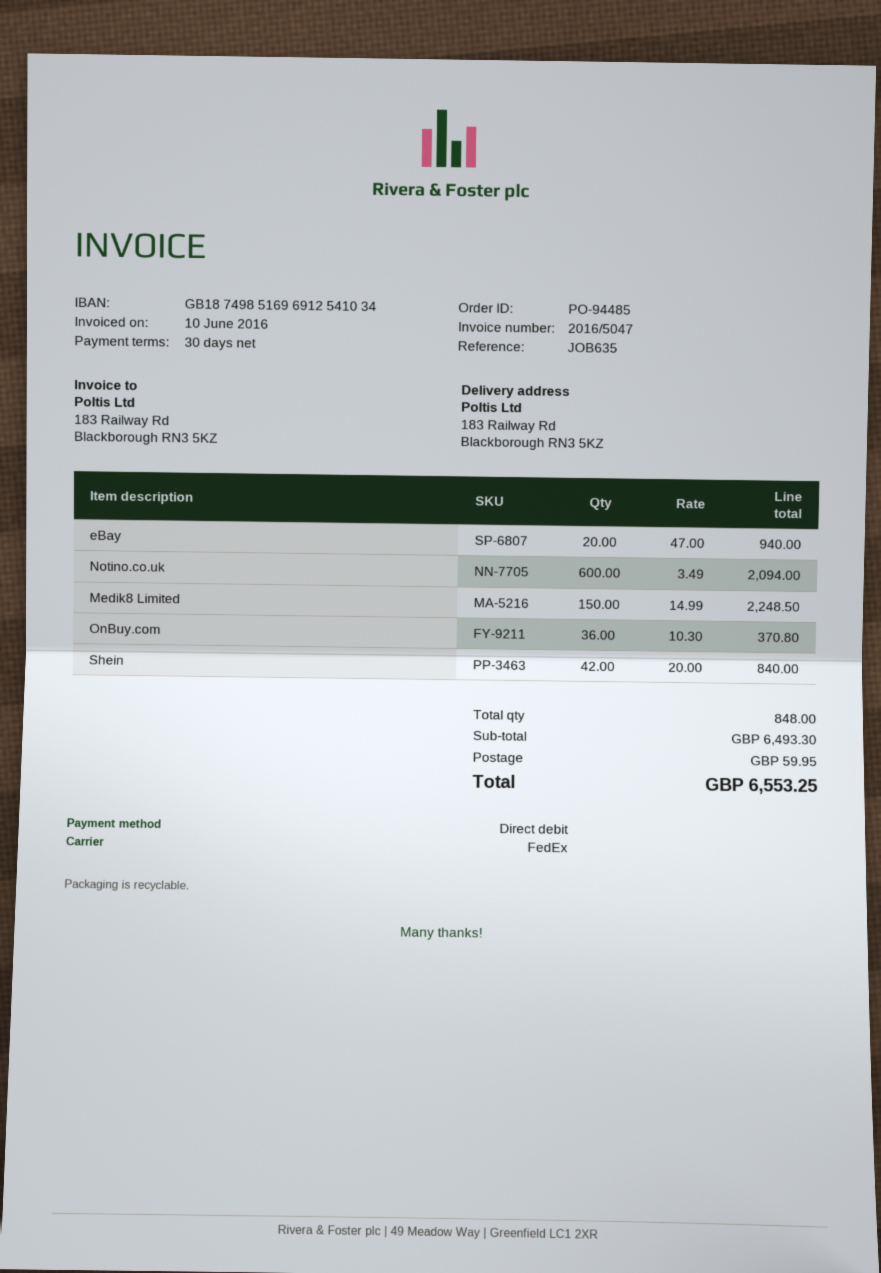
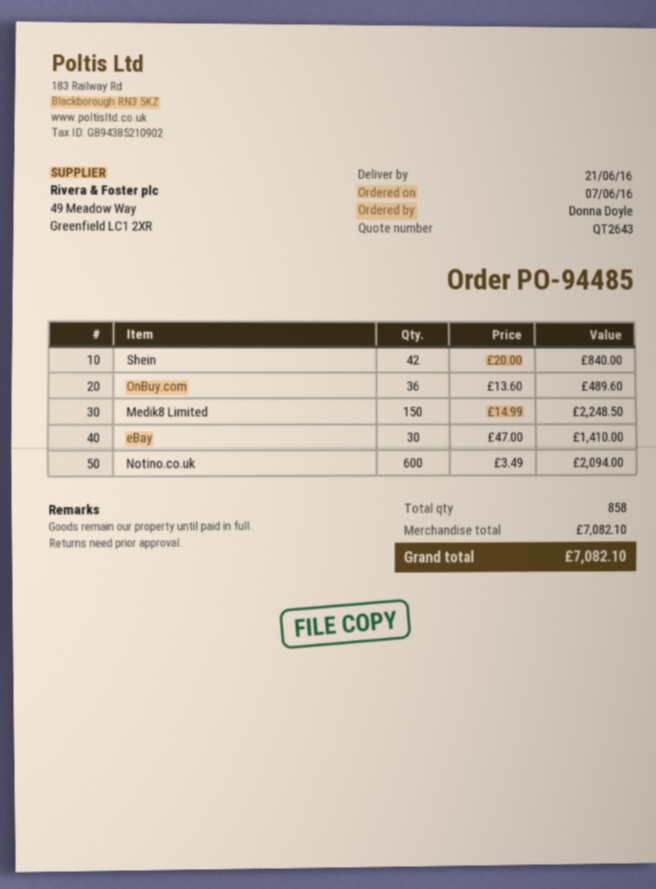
eBay: 20 x 47.00 = 940.00 -> 30 x 47.00 = 1410.00
OnBuy.com: 36 x 10.30 = 370.80 -> 36 x 13.60 = 489.60
total quantity: 848 -> 858
subtotal: 6493.30 -> 7082.10
shipping: 59.95 -> none
total: 6553.25 -> 7082.10

